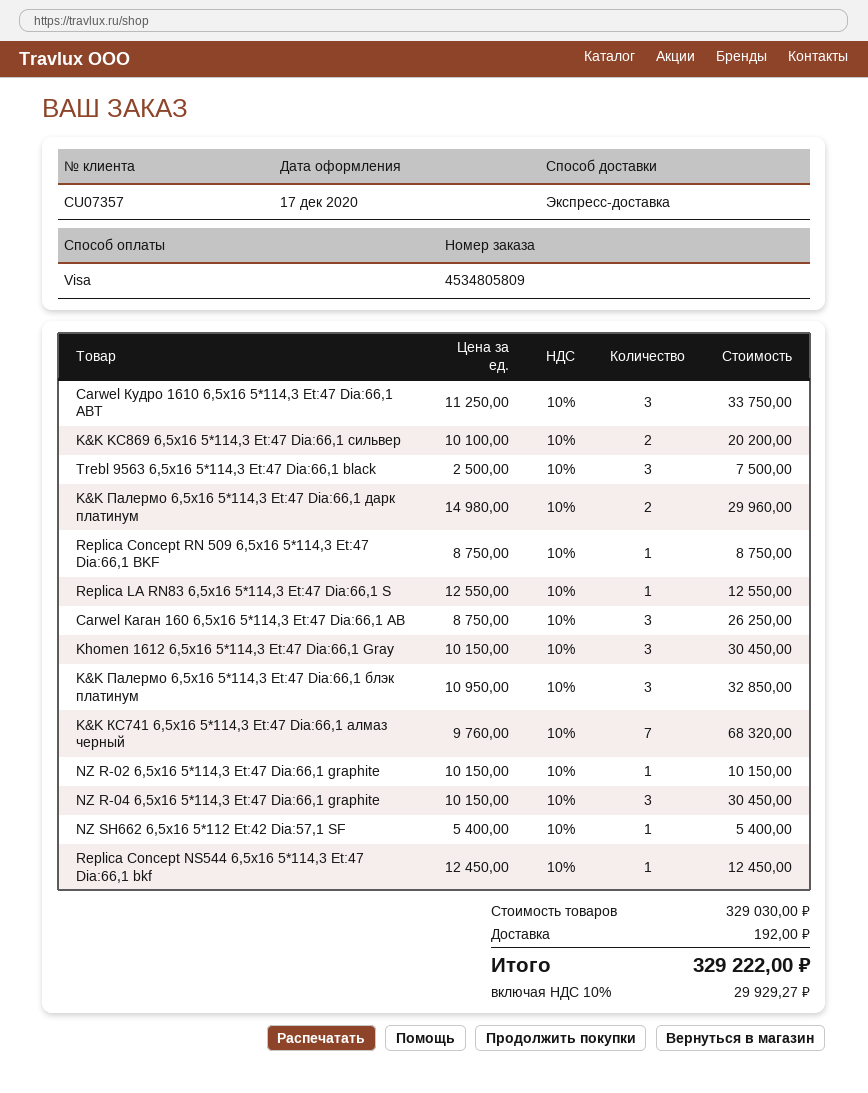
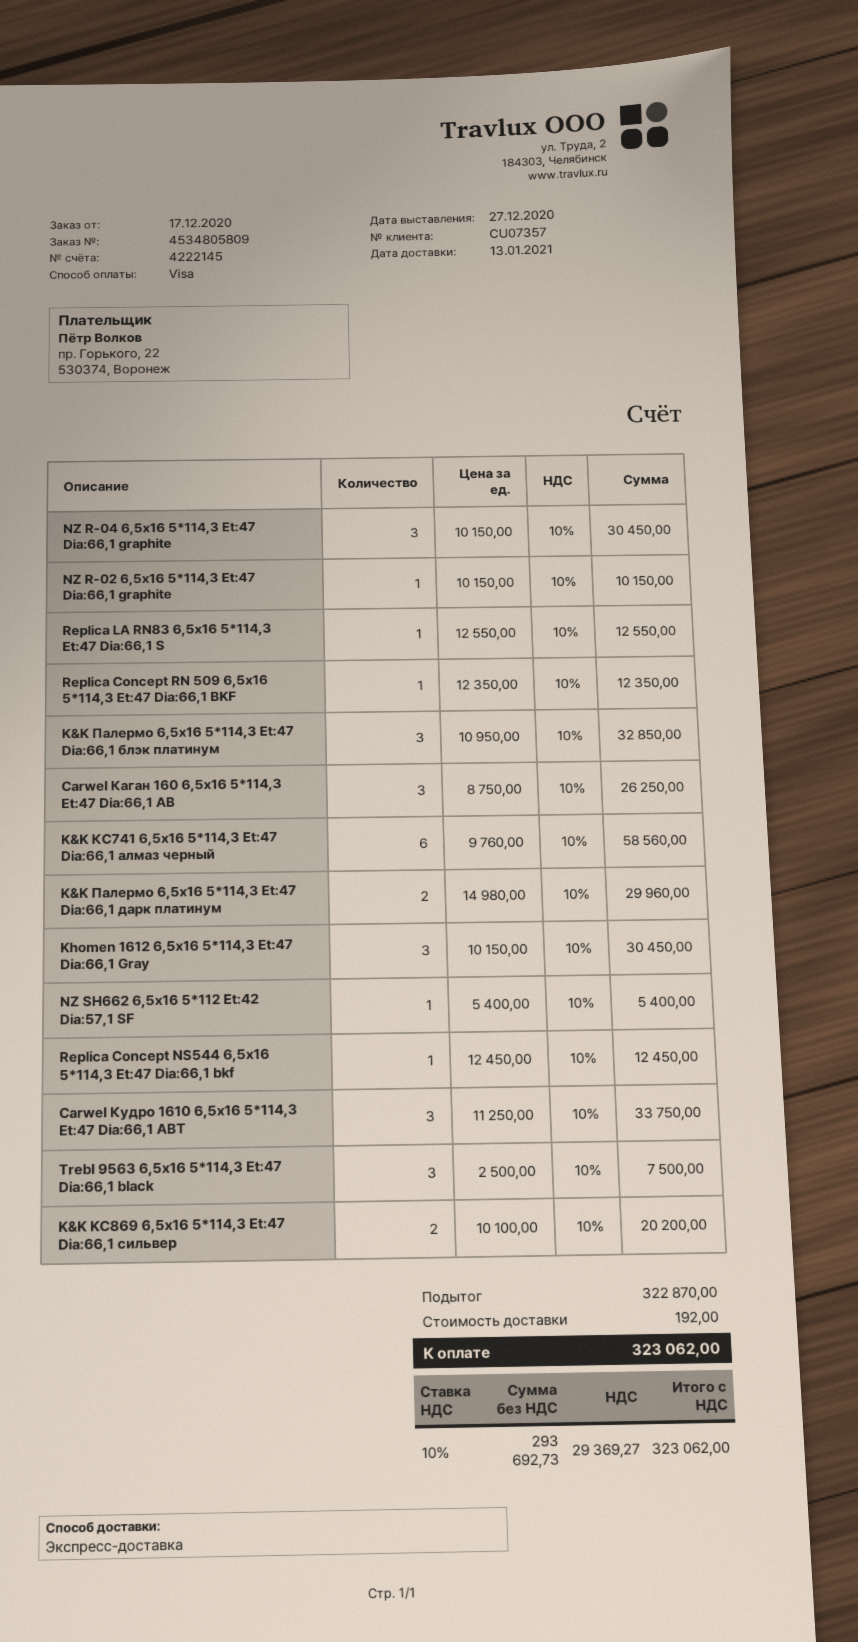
Replica Concept RN 509 6,5x16 5*114,3 Et:47 Dia:66,1 BKF: 1 x 8750.00 = 8750.00 -> 1 x 12350.00 = 12350.00
K&K КС741 6,5x16 5*114,3 Et:47 Dia:66,1 алмаз черный: 7 x 9760.00 = 68320.00 -> 6 x 9760.00 = 58560.00
subtotal: 329030.00 -> 322870.00
tax: 10% = 29929.27 -> 10% = 29369.27
total: 329222.00 -> 323062.00

